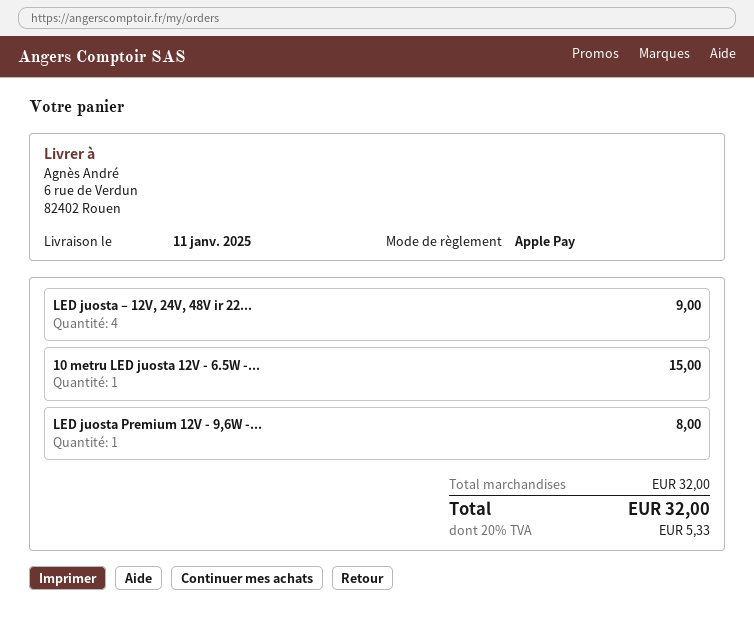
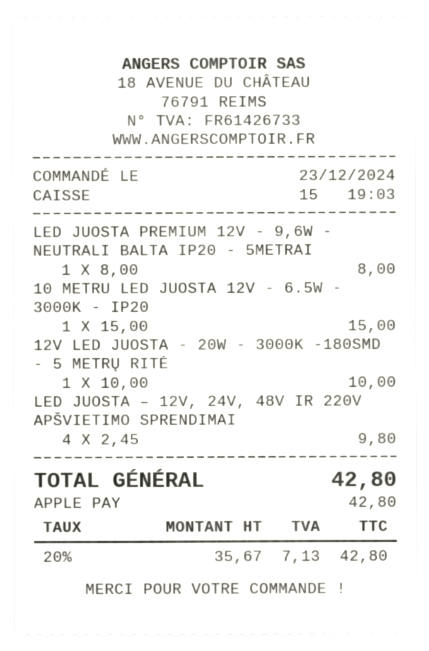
LED juosta – 12V, 24V, 48V ir 22...: 4 for 9.00 -> 4 for 9.80
12V LED JUOSTA - 20W - 3000K -180SMD - 5 METRŲ RITĖ: none -> 1 for 10.00
tax: 20% = 5.33 -> 20% = 7.13
total: 32.00 -> 42.80

